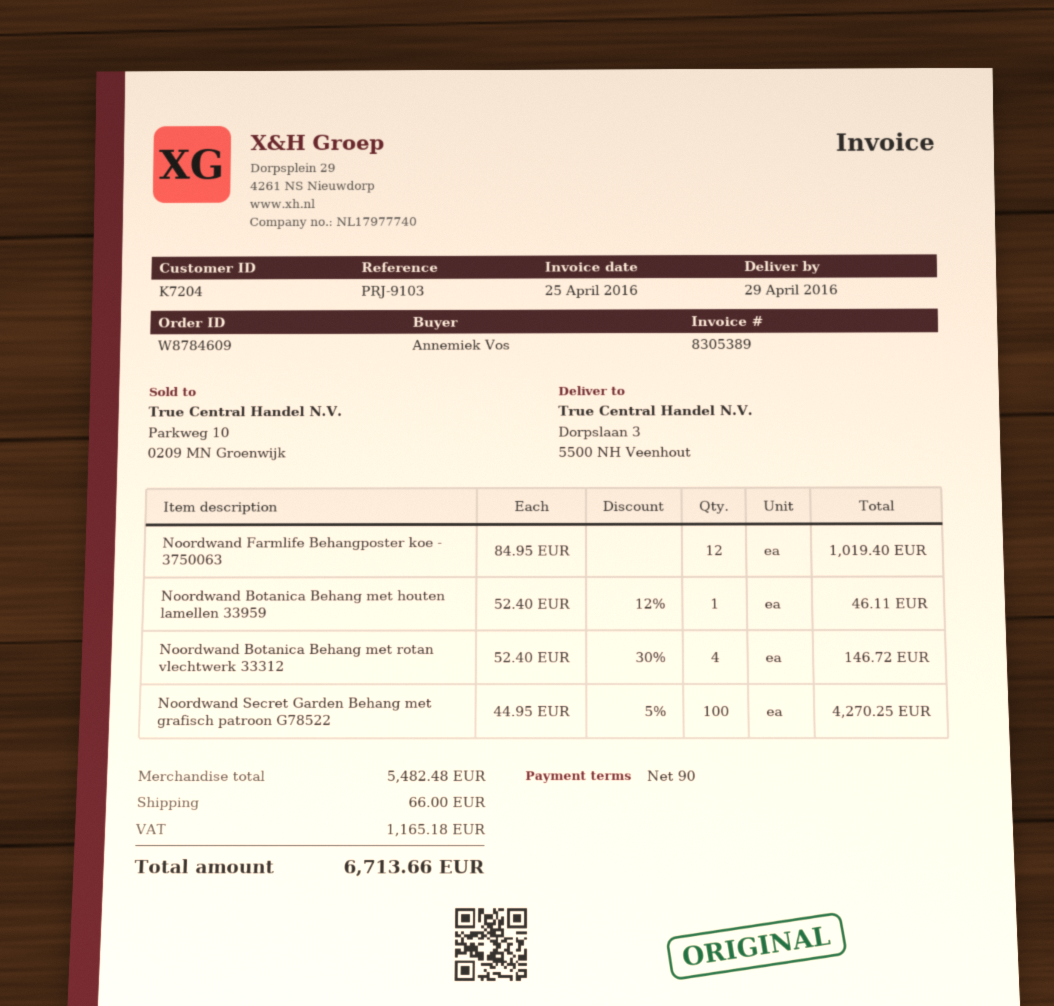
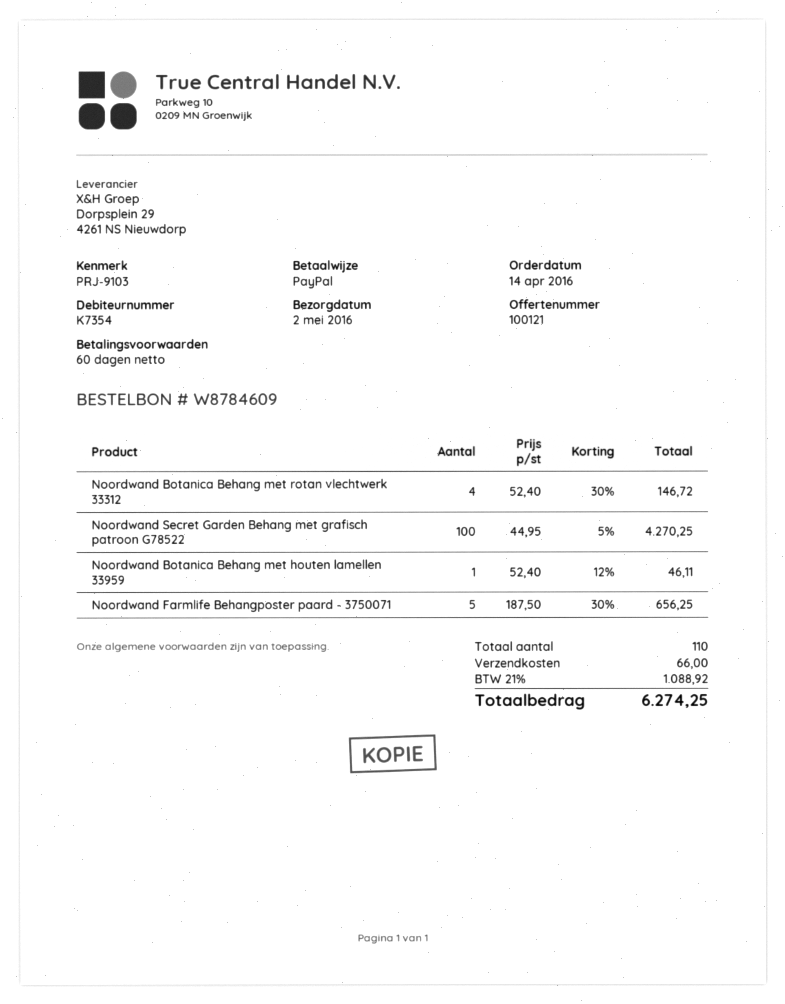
delivery date: 2016-04-29 -> 2016-05-02
payment terms: 90 days -> 60 days
customer number: K7204 -> K7354
Noordwand Farmlife Behangposter koe - 3750063: 12 x 84.95 = 1019.40 -> none
Noordwand Farmlife Behangposter paard - 3750071: none -> 5 x 187.50 - 30% = 656.25
tax: 1165.18 -> 1088.92
total: 6713.66 -> 6274.25

